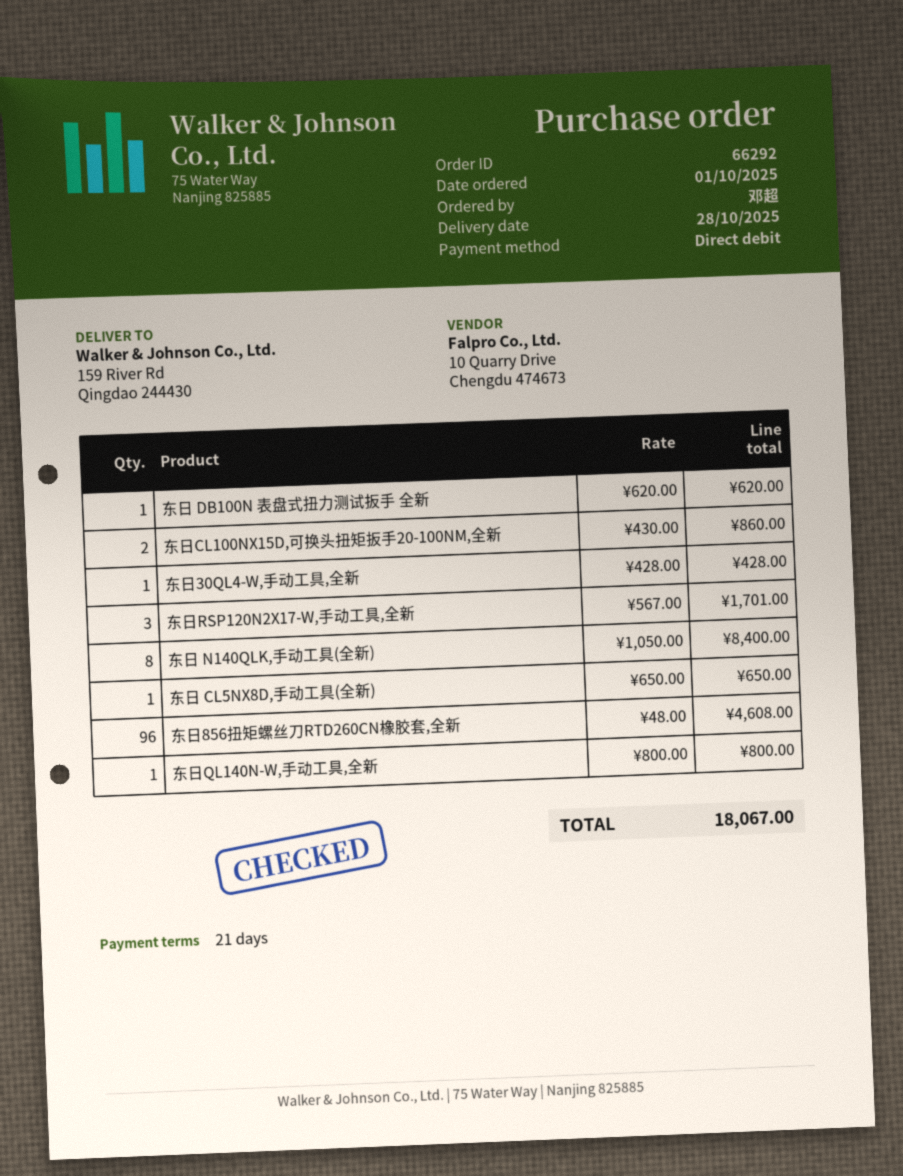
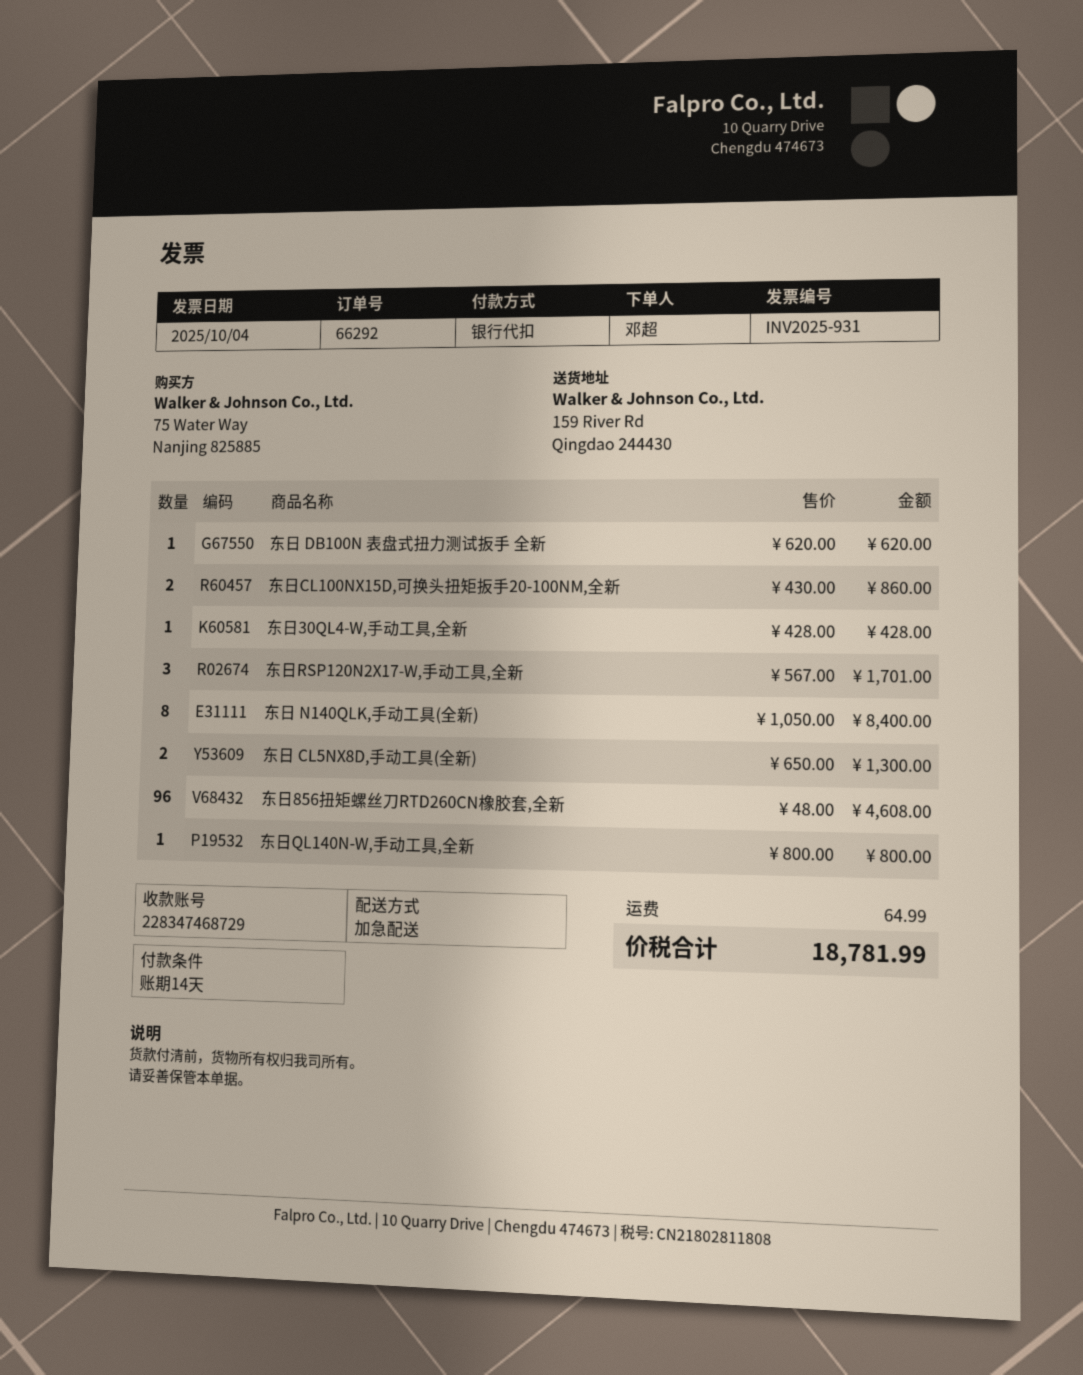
payment terms: 21 days -> 14 days
东日 CL5NX8D,手动工具(全新): 1 x 650.00 = 650.00 -> 2 x 650.00 = 1300.00
shipping: none -> 64.99
total: 18067.00 -> 18781.99

